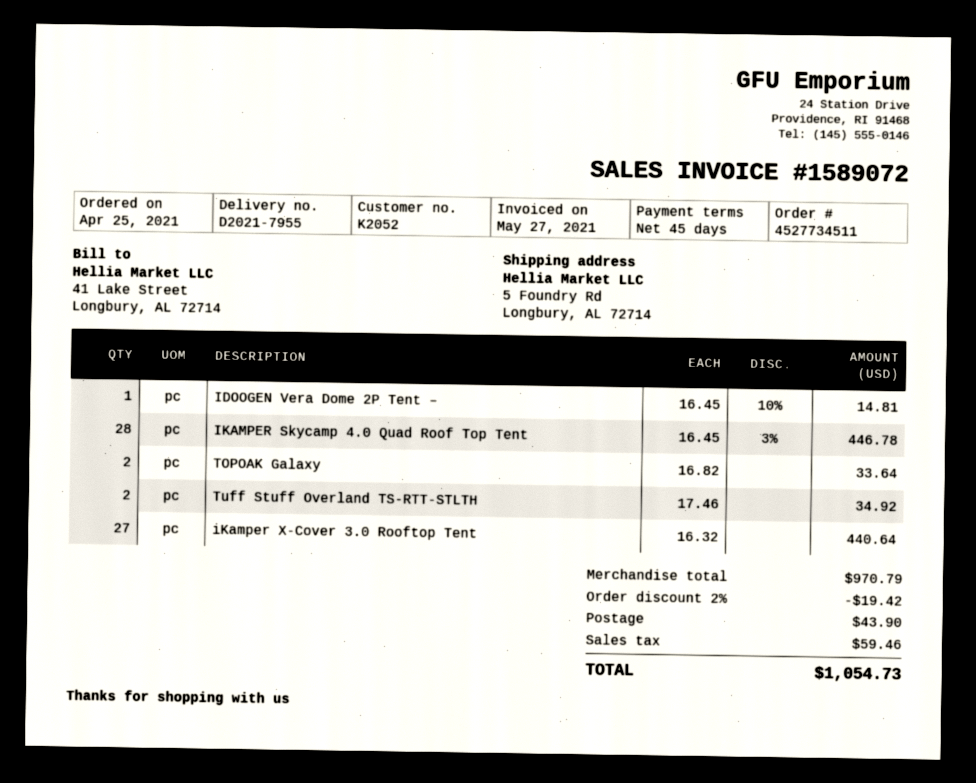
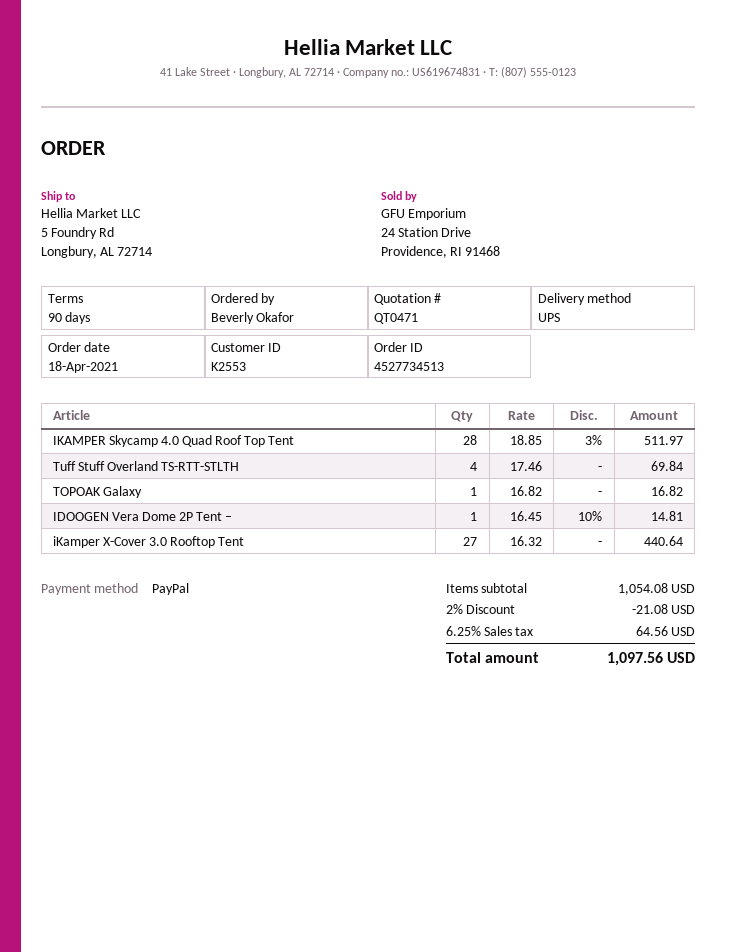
order number: 4527734511 -> 4527734513
order date: 2021-04-25 -> 2021-04-18
payment terms: 45 days -> 90 days
customer number: K2052 -> K2553
IKAMPER Skycamp 4.0 Quad Roof Top Tent: 28 x 16.45 - 3% = 446.78 -> 28 x 18.85 - 3% = 511.97
TOPOAK Galaxy: 2 x 16.82 = 33.64 -> 1 x 16.82 = 16.82
Tuff Stuff Overland TS-RTT-STLTH: 2 x 17.46 = 34.92 -> 4 x 17.46 = 69.84
subtotal: 970.79 -> 1054.08
discount: 2% = 19.42 -> 2% = 21.08
shipping: 43.90 -> none
tax: 59.46 -> 64.56
total: 1054.73 -> 1097.56

